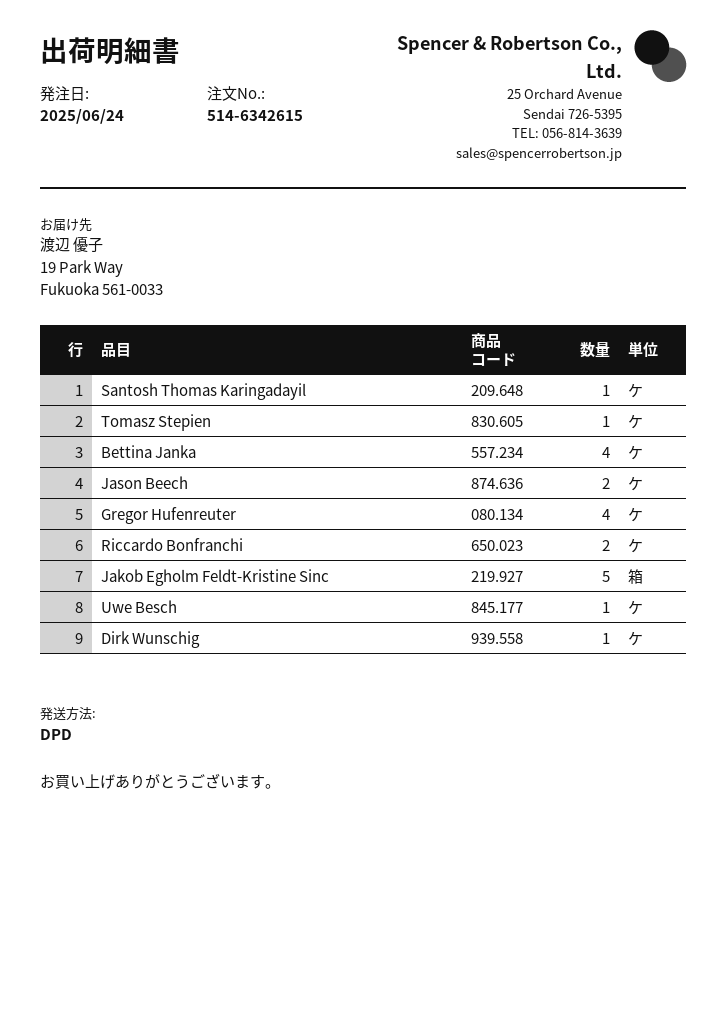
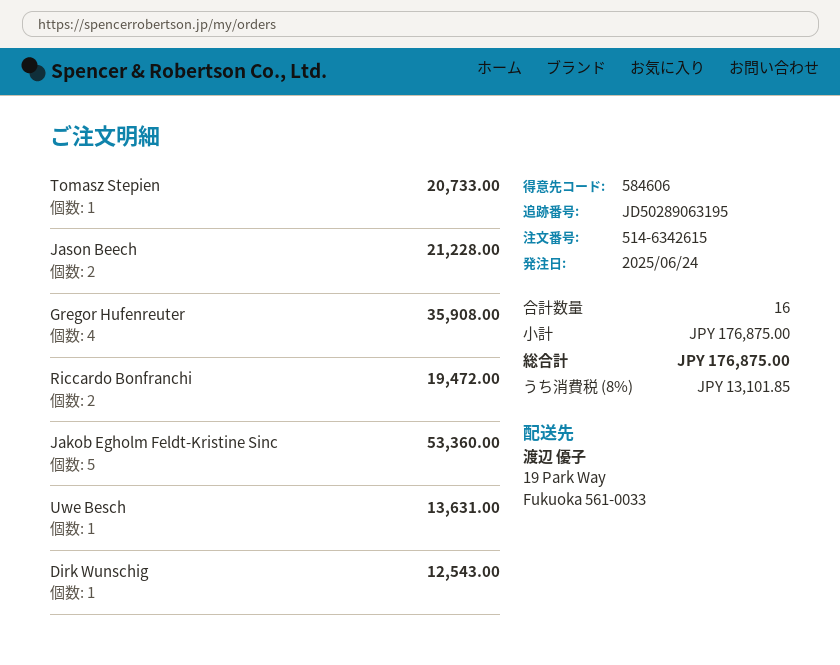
Santosh Thomas Karingadayil: 1 -> none
Bettina Janka: 4 -> none

